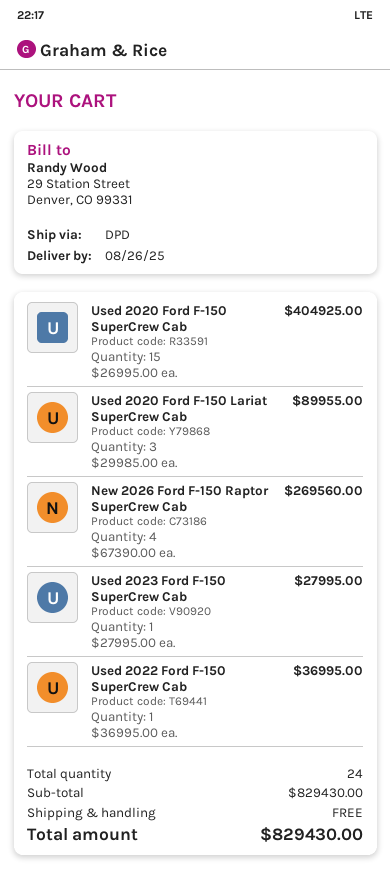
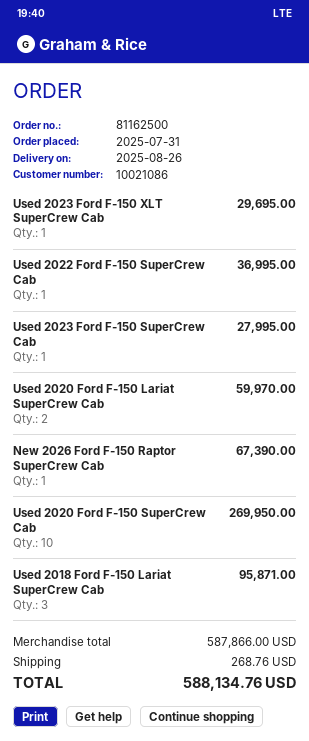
Used 2020 Ford F-150 SuperCrew Cab: 15 for 404925.00 -> 10 for 269950.00
Used 2020 Ford F-150 Lariat SuperCrew Cab: 3 for 89955.00 -> 2 for 59970.00
New 2026 Ford F-150 Raptor SuperCrew Cab: 4 for 269560.00 -> 1 for 67390.00
Used 2023 Ford F-150 XLT SuperCrew Cab: none -> 1 for 29695.00
Used 2018 Ford F-150 Lariat SuperCrew Cab: none -> 3 for 95871.00
subtotal: 829430.00 -> 587866.00
shipping: 0.00 -> 268.76
total: 829430.00 -> 588134.76

